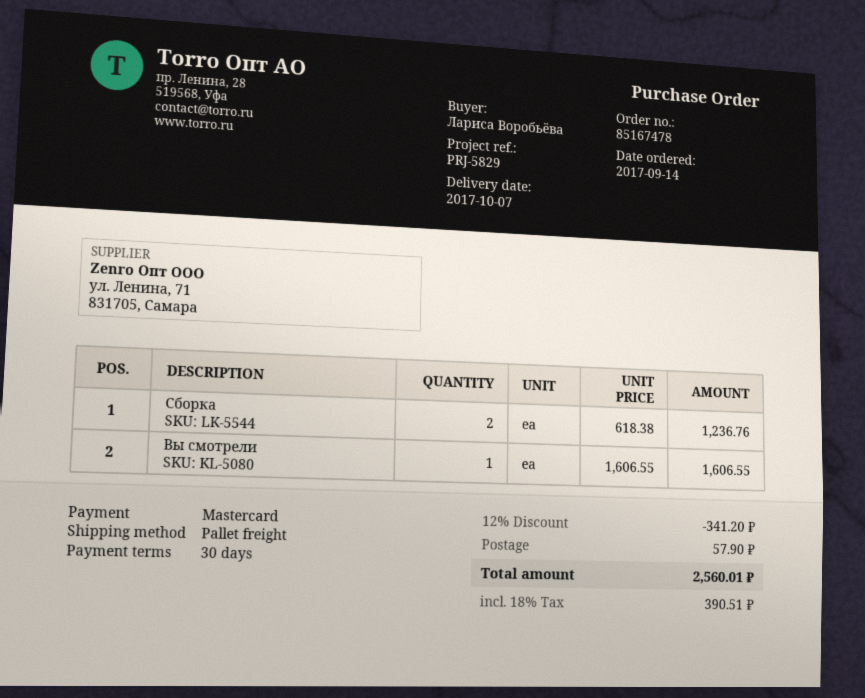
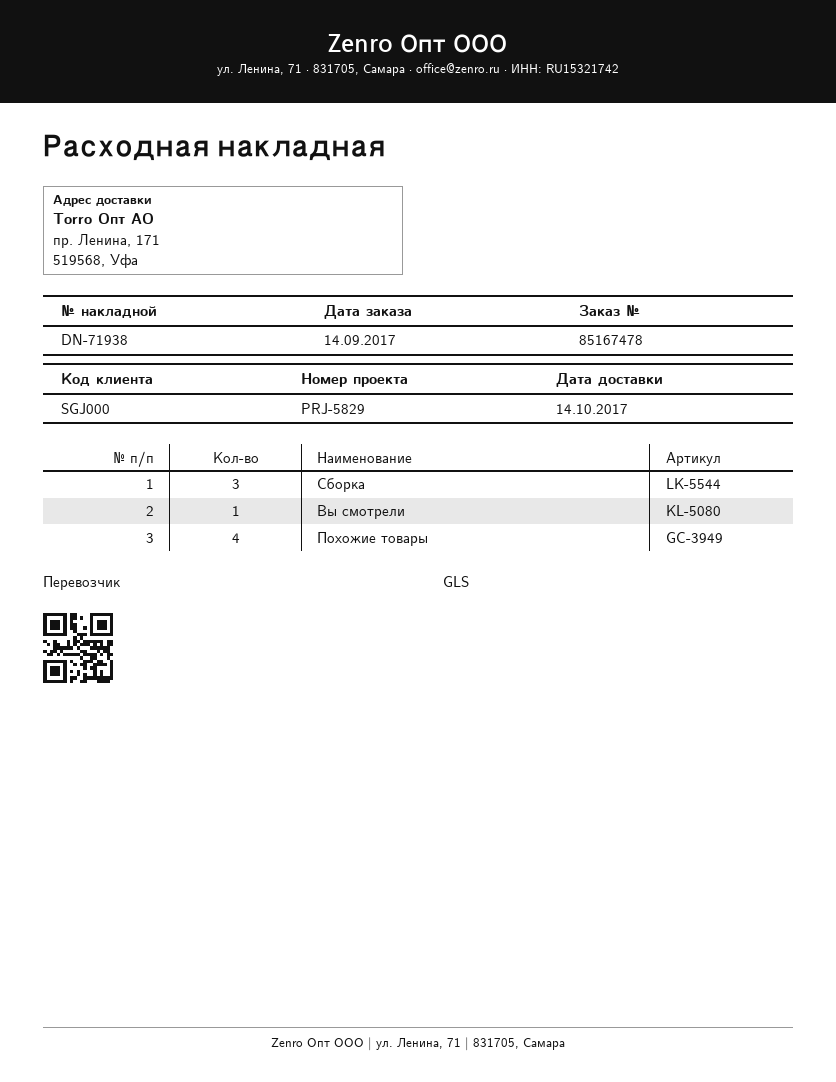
delivery date: 2017-10-07 -> 2017-10-14
shipping method: pallet freight -> GLS
Сборка: 2 -> 3
Похожие товары: none -> 4

